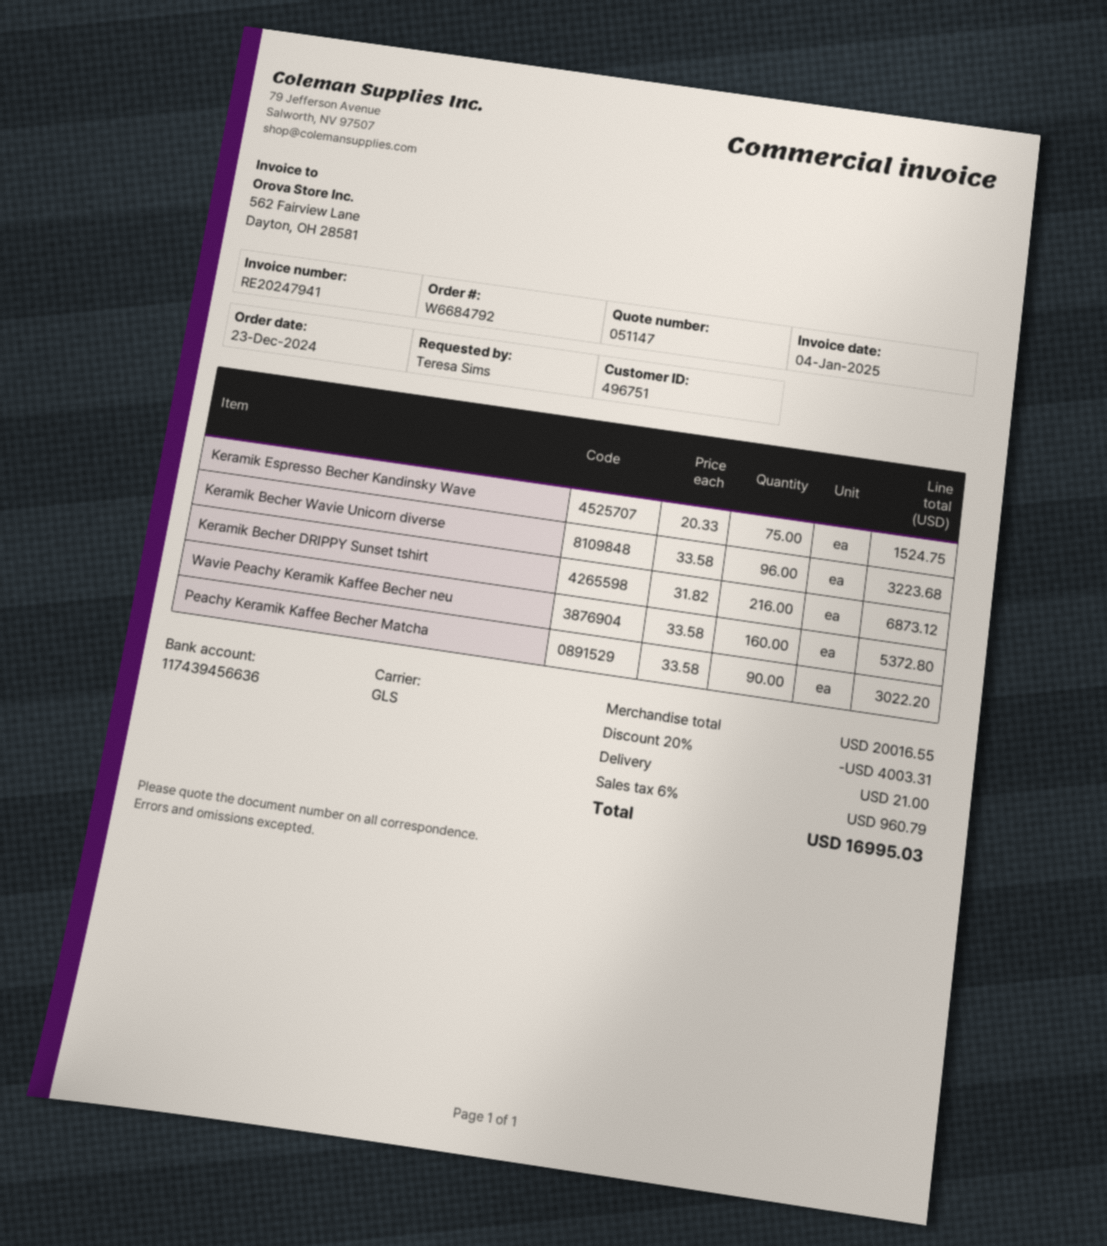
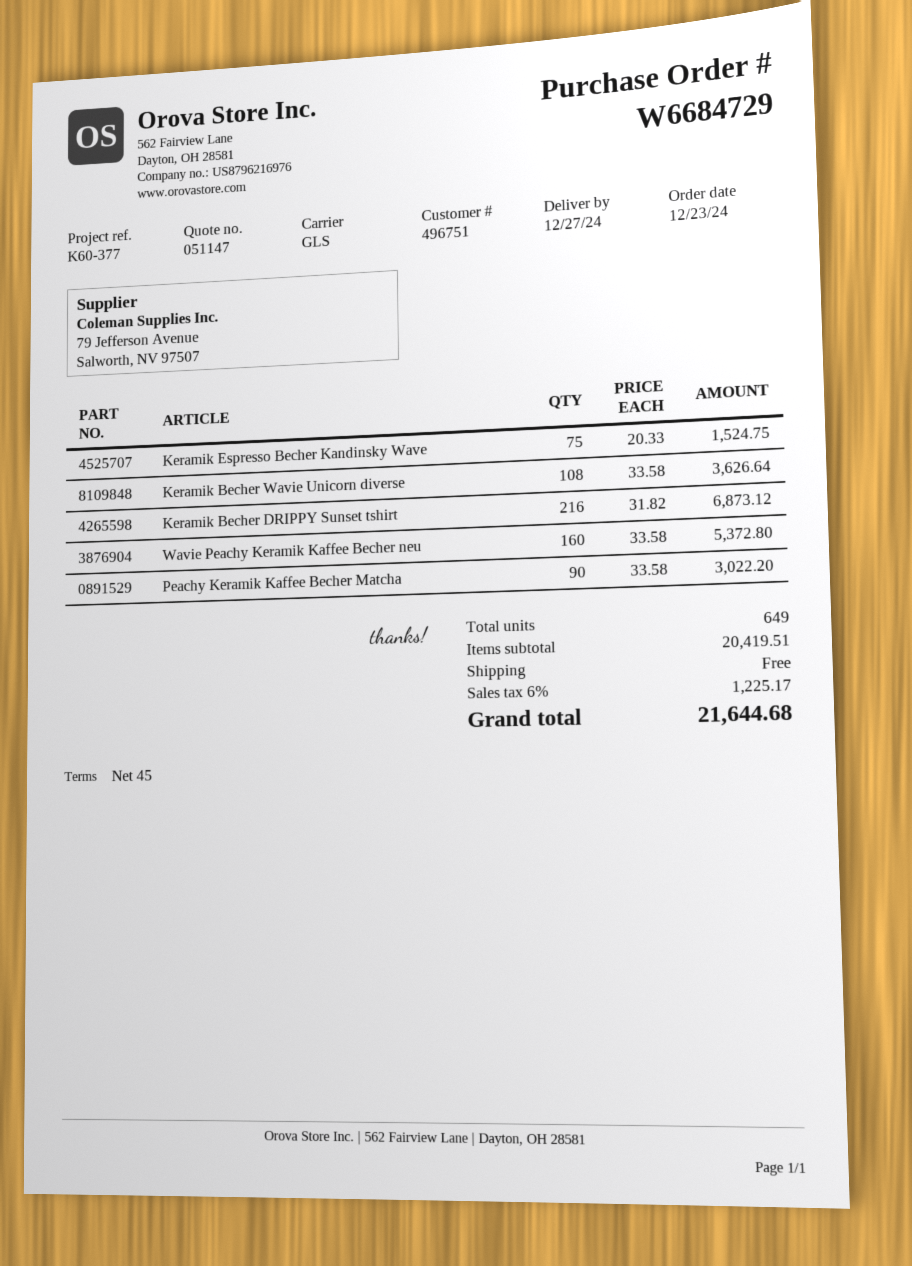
order number: W6684792 -> W6684729
Keramik Becher Wavie Unicorn diverse: 96 x 33.58 = 3223.68 -> 108 x 33.58 = 3626.64
subtotal: 20016.55 -> 20419.51
discount: 20% = 4003.31 -> none
shipping: 21.00 -> 0.00
tax: 6% = 960.79 -> 6% = 1225.17
total: 16995.03 -> 21644.68

